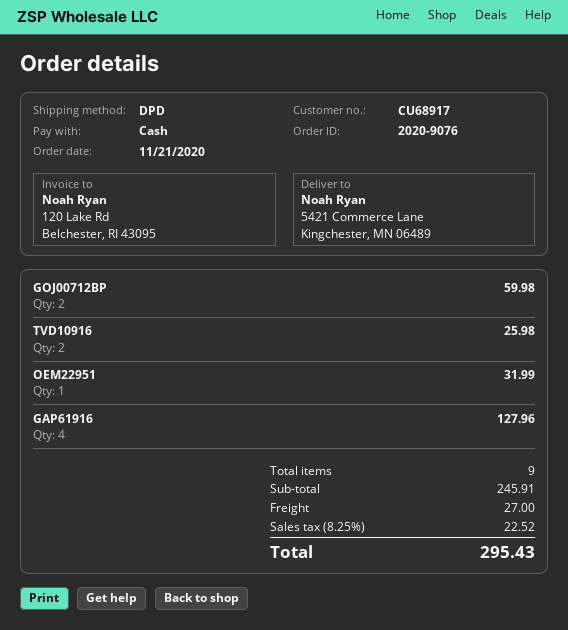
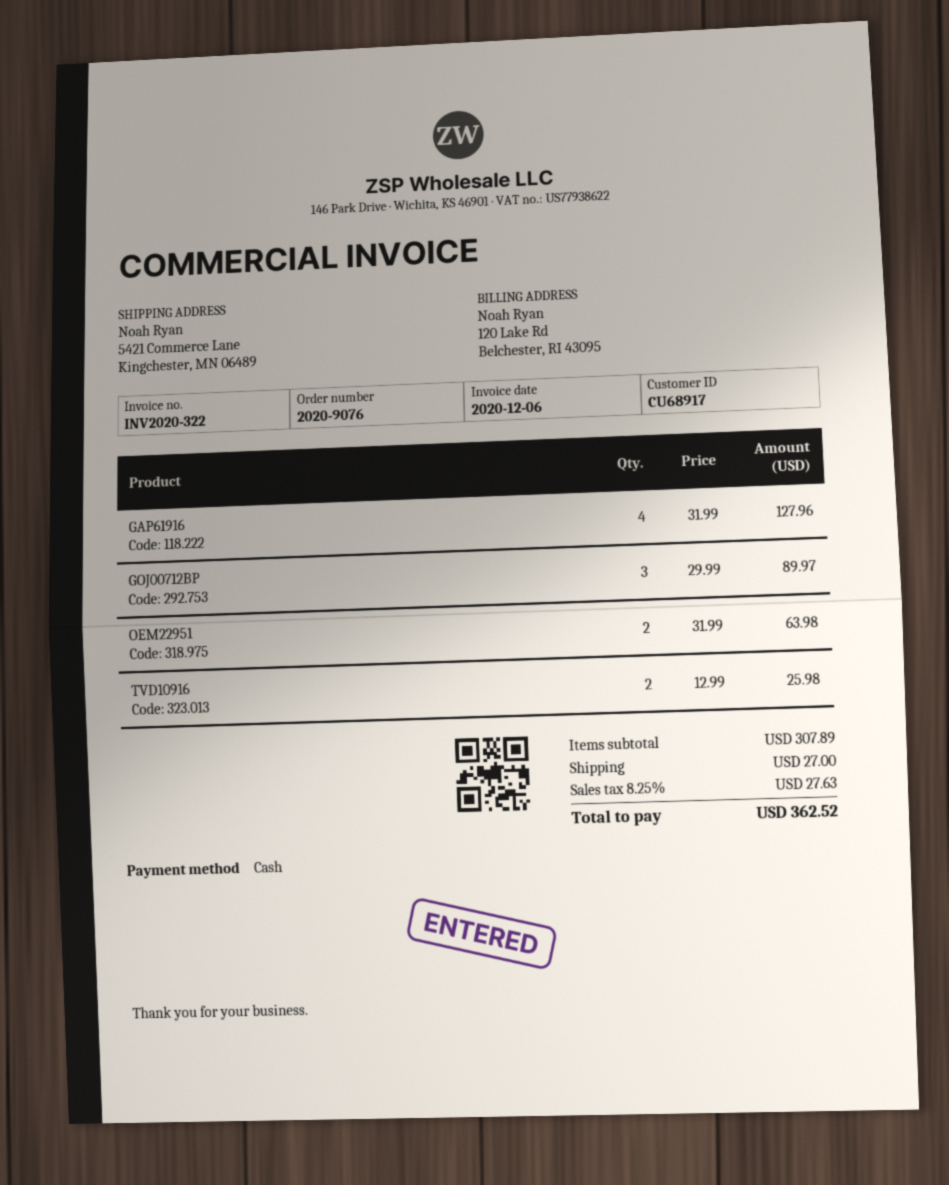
GOJ00712BP: 2 for 59.98 -> 3 for 89.97
OEM22951: 1 for 31.99 -> 2 for 63.98
subtotal: 245.91 -> 307.89
tax: 8.25% = 22.52 -> 8.25% = 27.63
total: 295.43 -> 362.52

